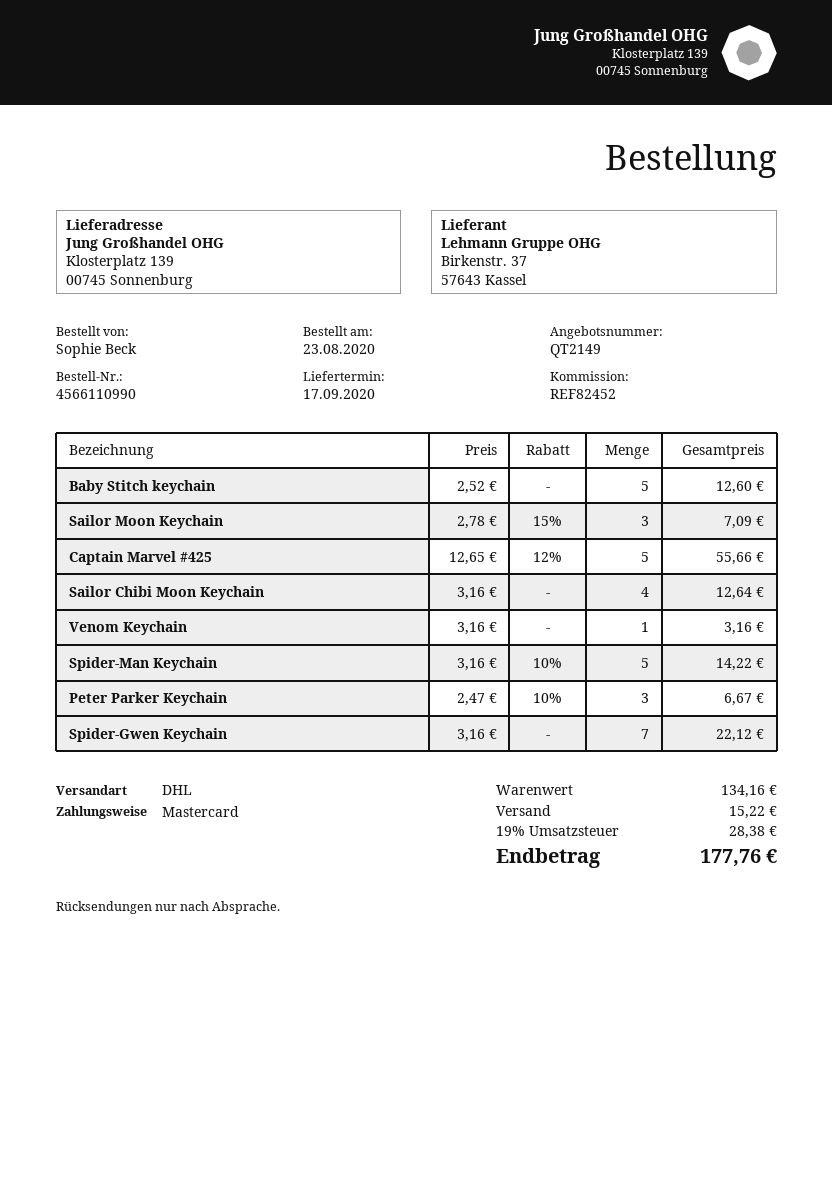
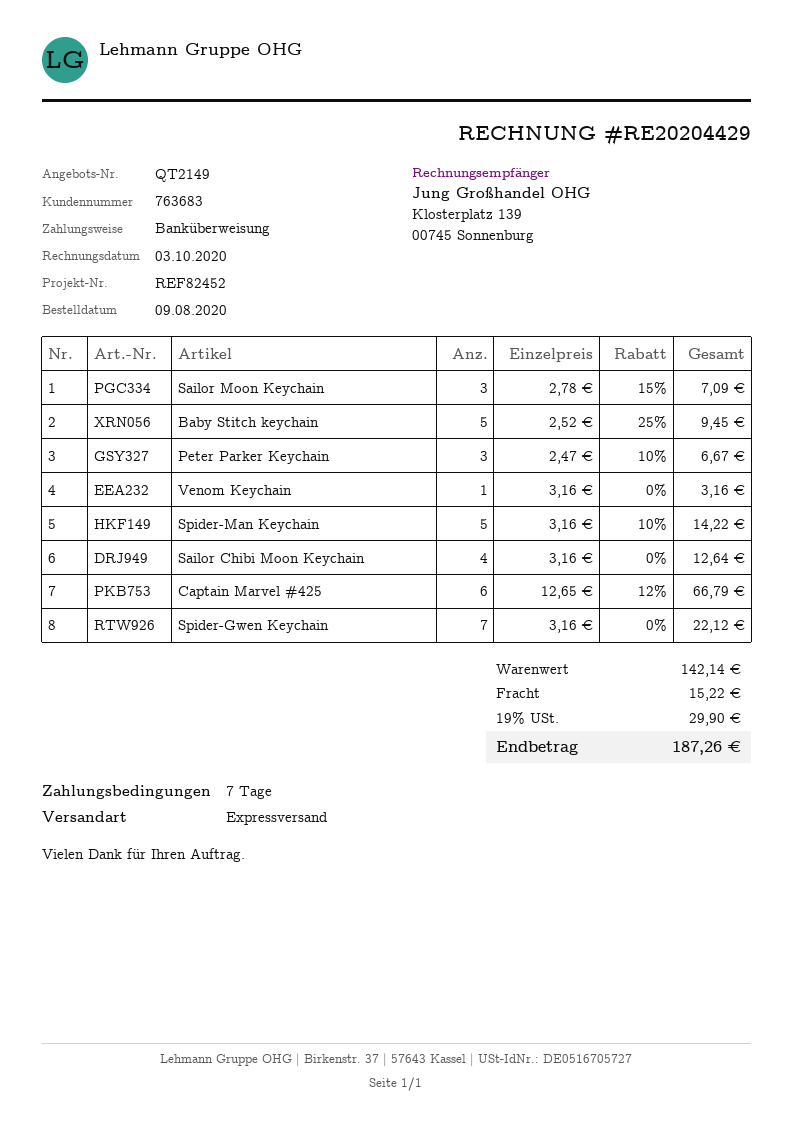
order date: 2020-08-23 -> 2020-08-09
payment method: Mastercard -> bank transfer
shipping method: DHL -> express
Baby Stitch keychain: 5 x 2.52 = 12.60 -> 5 x 2.52 - 25% = 9.45
Captain Marvel #425: 5 x 12.65 - 12% = 55.66 -> 6 x 12.65 - 12% = 66.79
subtotal: 134.16 -> 142.14
tax: 19% = 28.38 -> 19% = 29.90
total: 177.76 -> 187.26

